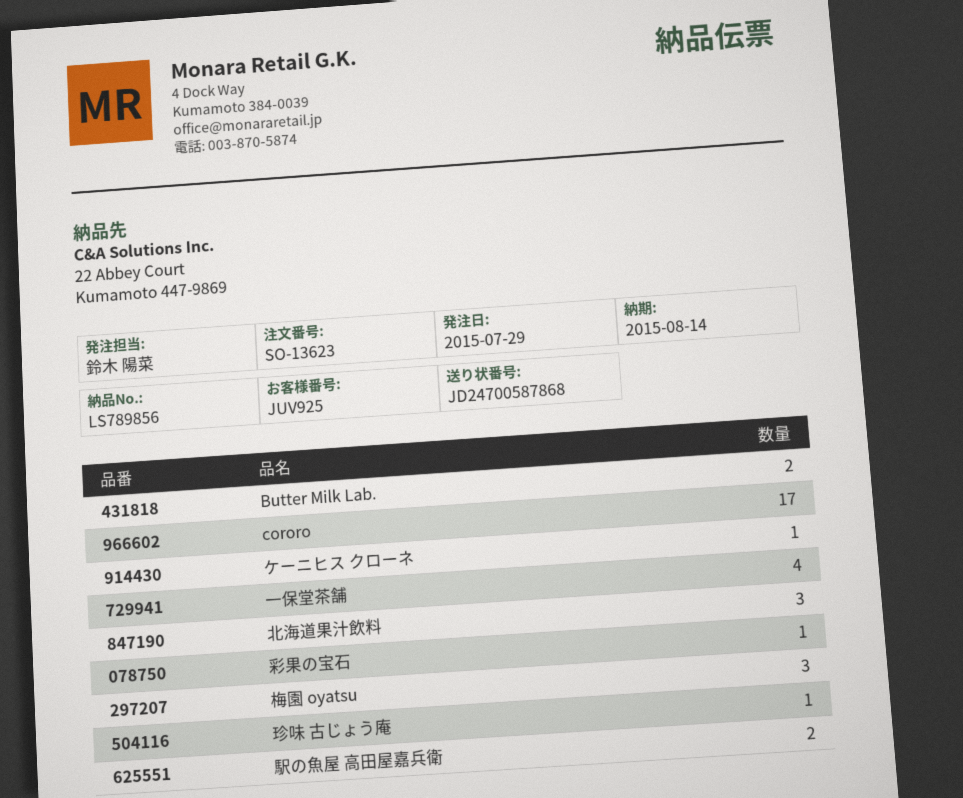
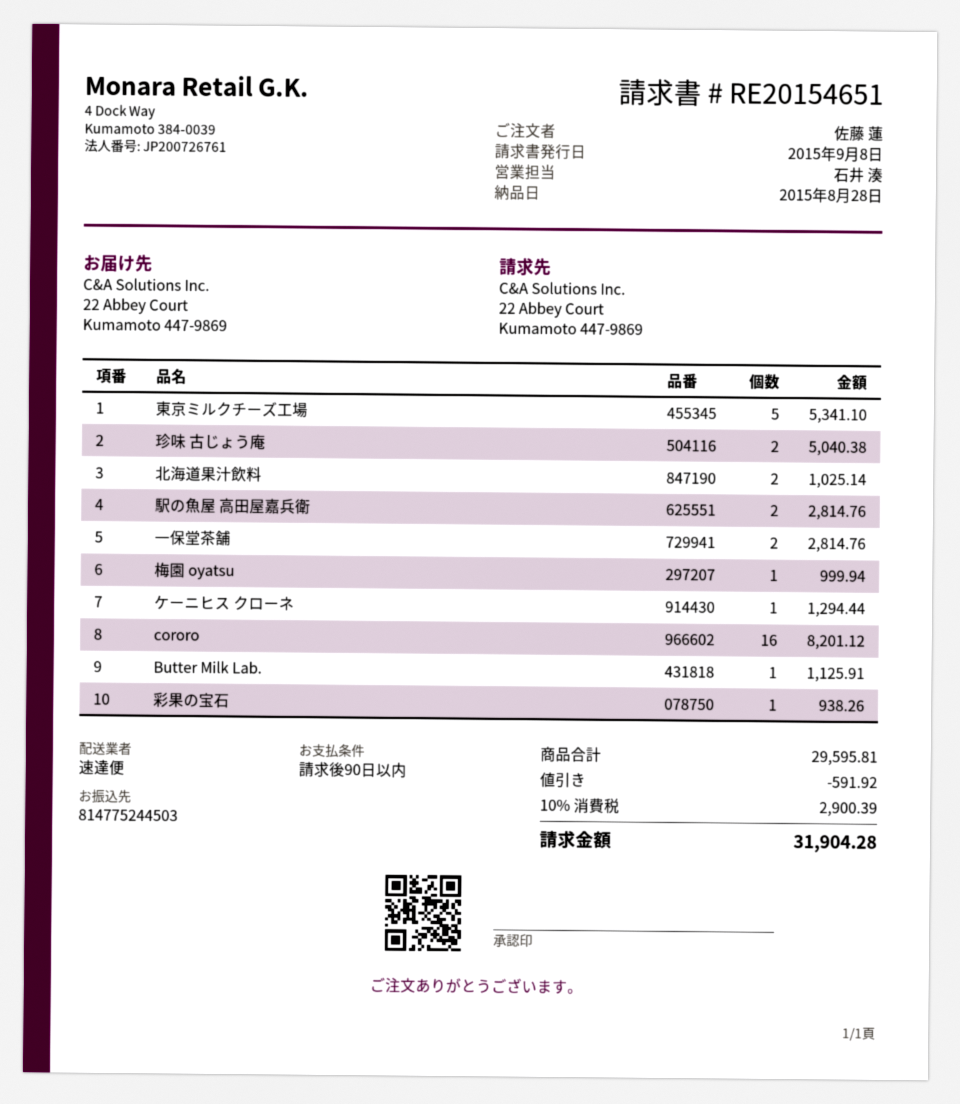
delivery date: 2015-08-14 -> 2015-08-28
ordered by: 鈴木 陽菜 -> 佐藤 蓮
Butter Milk Lab.: 2 -> 1
cororo: 17 -> 16
一保堂茶舗: 4 -> 2
北海道果汁飲料: 3 -> 2
梅園 oyatsu: 3 -> 1
珍味 古じょう庵: 1 -> 2
東京ミルクチーズ工場: none -> 5

